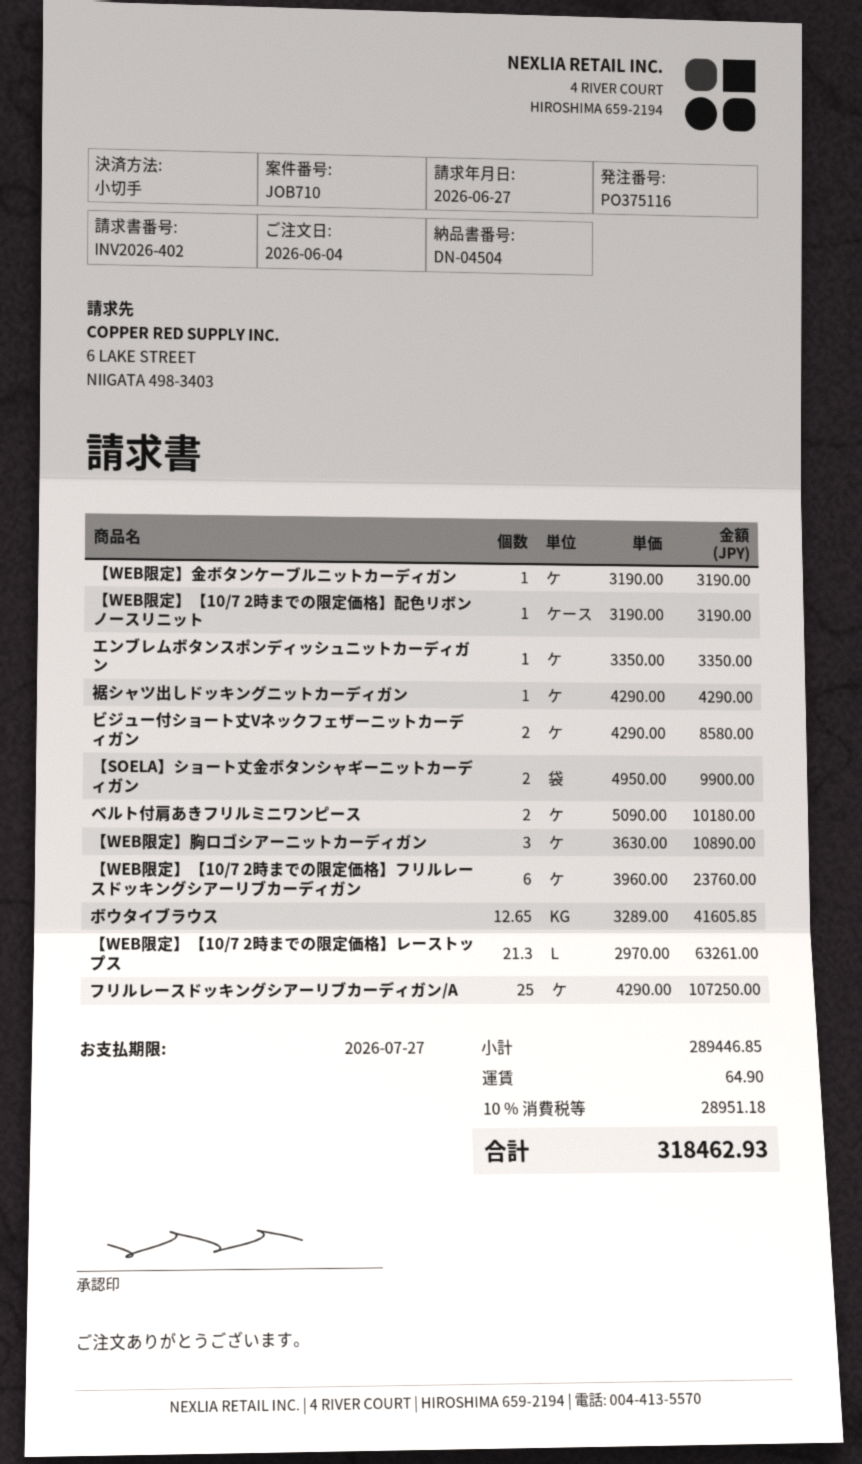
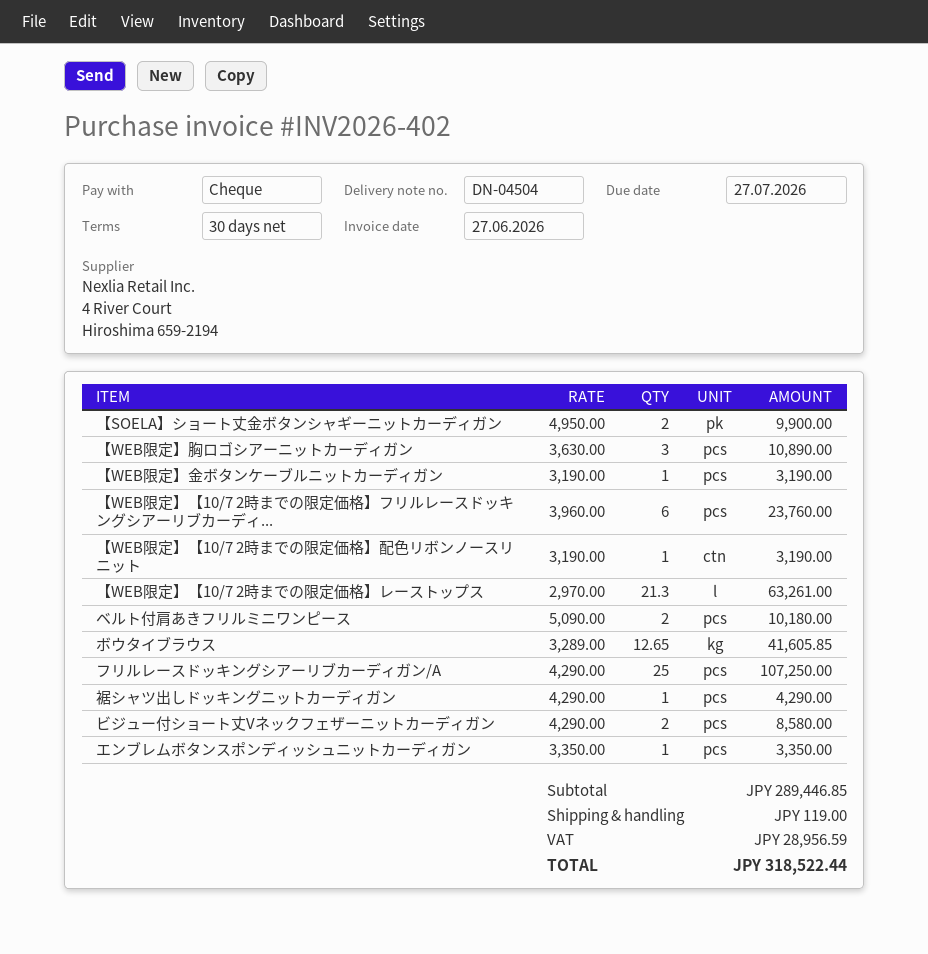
shipping: 64.90 -> 119.00
tax: 28951.18 -> 28956.59
total: 318462.93 -> 318522.44

